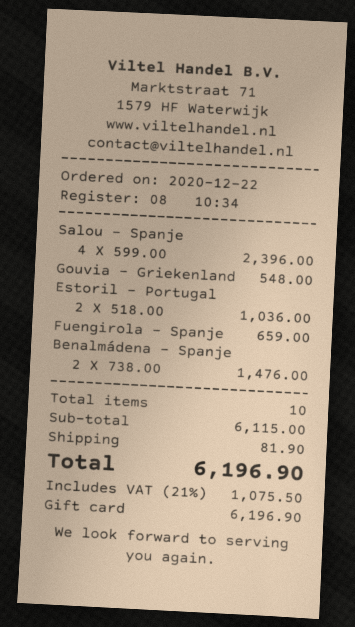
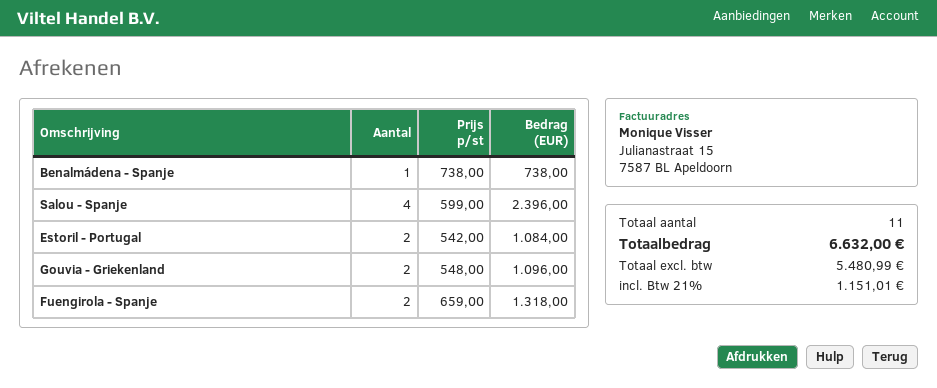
Gouvia - Griekenland: 1 x 548.00 = 548.00 -> 2 x 548.00 = 1096.00
Estoril - Portugal: 2 x 518.00 = 1036.00 -> 2 x 542.00 = 1084.00
Fuengirola - Spanje: 1 x 659.00 = 659.00 -> 2 x 659.00 = 1318.00
Benalmádena - Spanje: 2 x 738.00 = 1476.00 -> 1 x 738.00 = 738.00
total quantity: 10 -> 11
shipping: 81.90 -> none
tax: 21% = 1075.50 -> 21% = 1151.01
total: 6196.90 -> 6632.00

